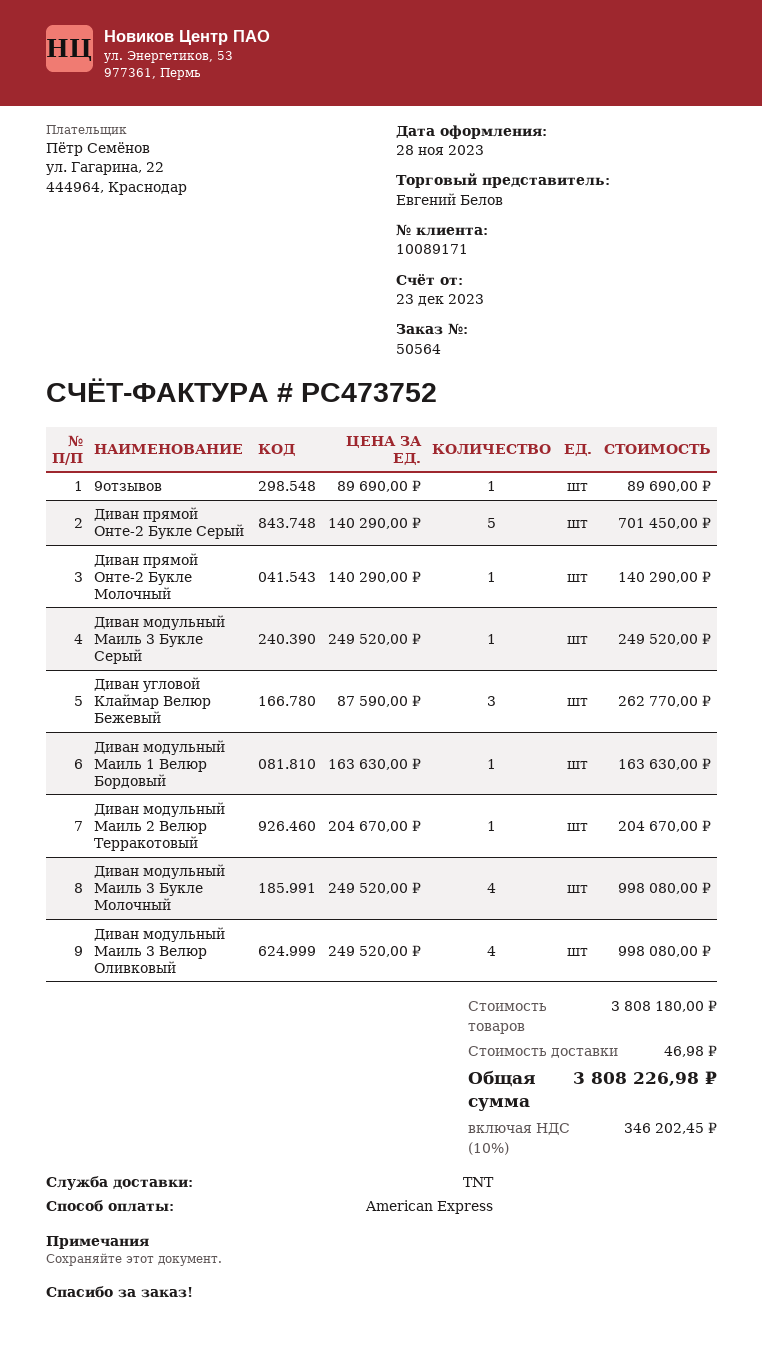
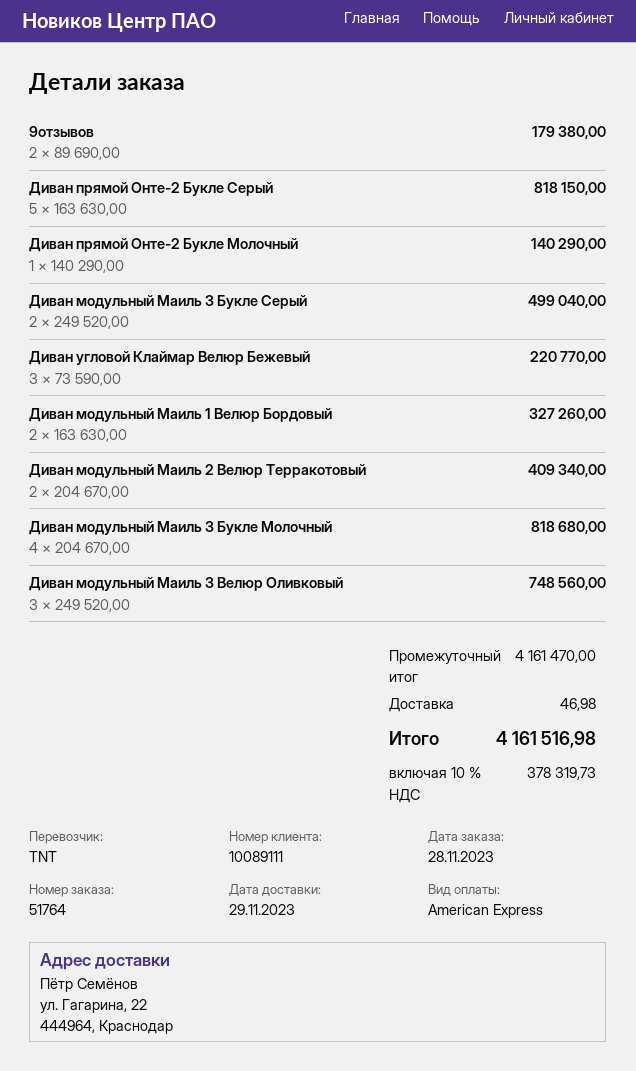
order number: 50564 -> 51764
customer number: 10089171 -> 10089111
9отзывов: 1 x 89690.00 = 89690.00 -> 2 x 89690.00 = 179380.00
Диван прямой Онте-2 Букле Серый: 5 x 140290.00 = 701450.00 -> 5 x 163630.00 = 818150.00
Диван модульный Маиль 3 Букле Серый: 1 x 249520.00 = 249520.00 -> 2 x 249520.00 = 499040.00
Диван угловой Клаймар Велюр Бежевый: 3 x 87590.00 = 262770.00 -> 3 x 73590.00 = 220770.00
Диван модульный Маиль 1 Велюр Бордовый: 1 x 163630.00 = 163630.00 -> 2 x 163630.00 = 327260.00
Диван модульный Маиль 2 Велюр Терракотовый: 1 x 204670.00 = 204670.00 -> 2 x 204670.00 = 409340.00
Диван модульный Маиль 3 Букле Молочный: 4 x 249520.00 = 998080.00 -> 4 x 204670.00 = 818680.00
Диван модульный Маиль 3 Велюр Оливковый: 4 x 249520.00 = 998080.00 -> 3 x 249520.00 = 748560.00
subtotal: 3808180.00 -> 4161470.00
tax: 10% = 346202.45 -> 10% = 378319.73
total: 3808226.98 -> 4161516.98

